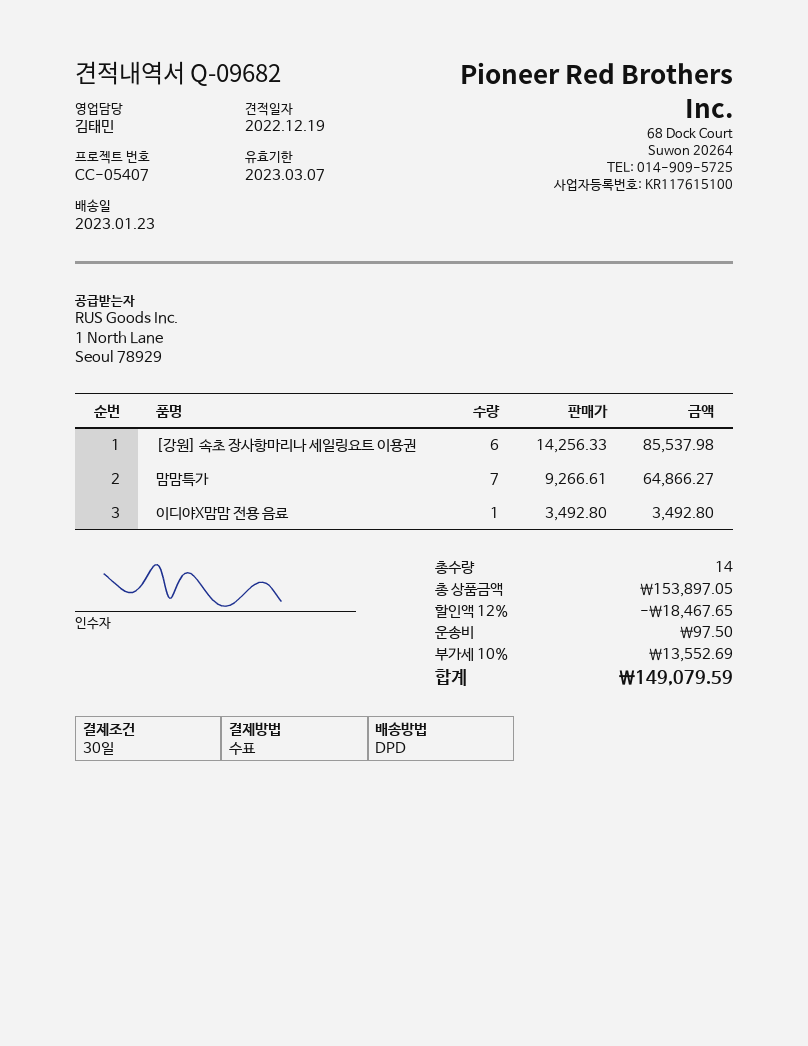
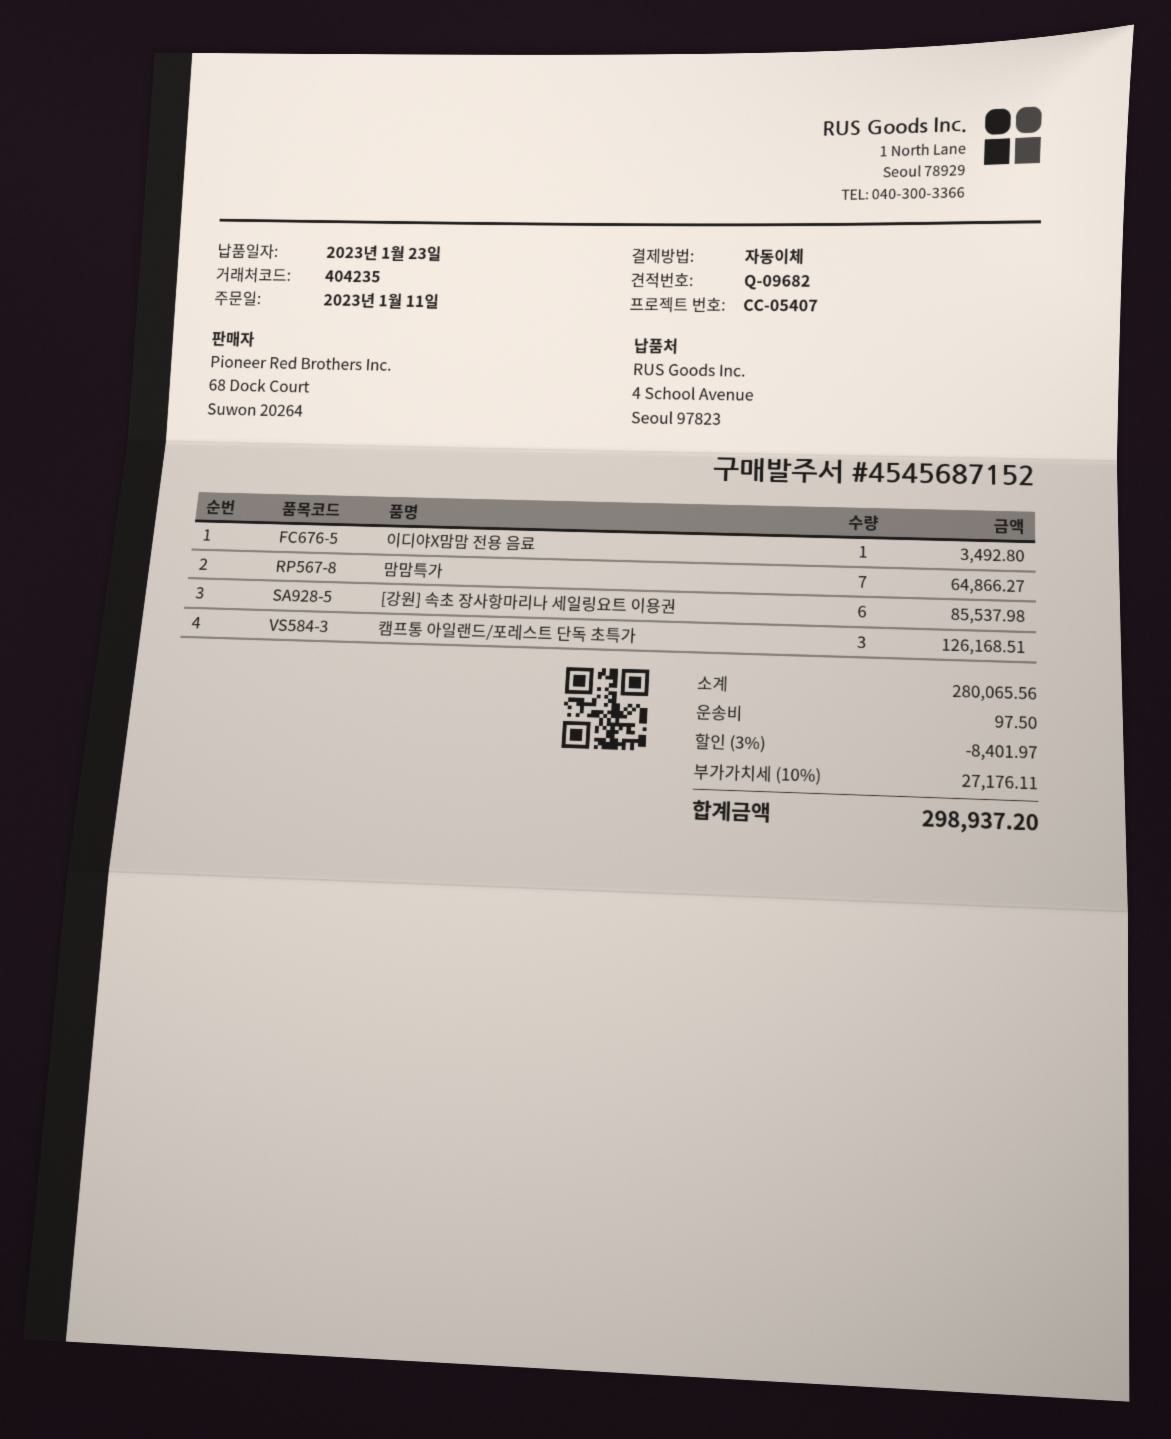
payment method: cheque -> direct debit
캠프통 아일랜드/포레스트 단독 초특가: none -> 3 for 126168.51
subtotal: 153897.05 -> 280065.56
discount: 12% = 18467.65 -> 3% = 8401.97
tax: 10% = 13552.69 -> 10% = 27176.11
total: 149079.59 -> 298937.20

